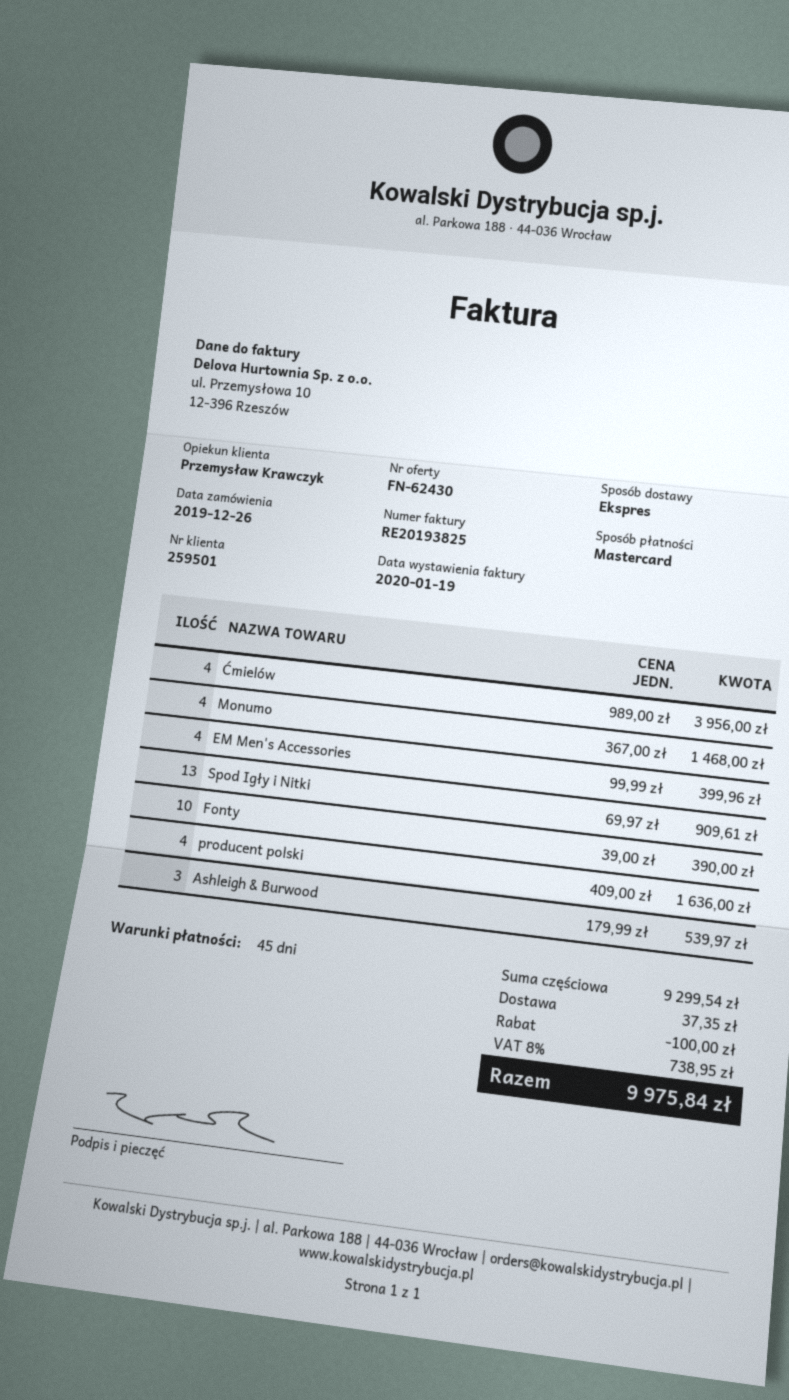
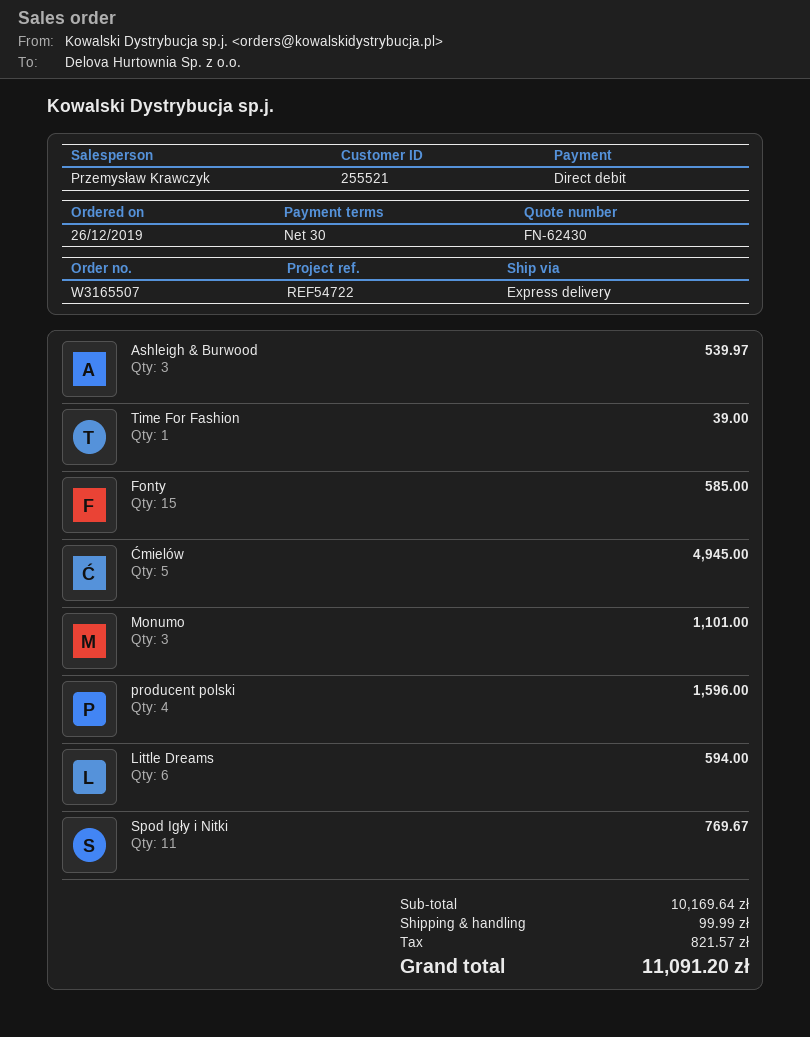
payment terms: 45 days -> 30 days
customer number: 259501 -> 255521
payment method: Mastercard -> direct debit
Ćmielów: 4 for 3956.00 -> 5 for 4945.00
Monumo: 4 for 1468.00 -> 3 for 1101.00
EM Men's Accessories: 4 for 399.96 -> none
Spod Igły i Nitki: 13 for 909.61 -> 11 for 769.67
Fonty: 10 for 390.00 -> 15 for 585.00
producent polski: 4 for 1636.00 -> 4 for 1596.00
Time For Fashion: none -> 1 for 39.00
Little Dreams: none -> 6 for 594.00
subtotal: 9299.54 -> 10169.64
discount: 100.00 -> none
shipping: 37.35 -> 99.99
tax: 738.95 -> 821.57
total: 9975.84 -> 11091.20

